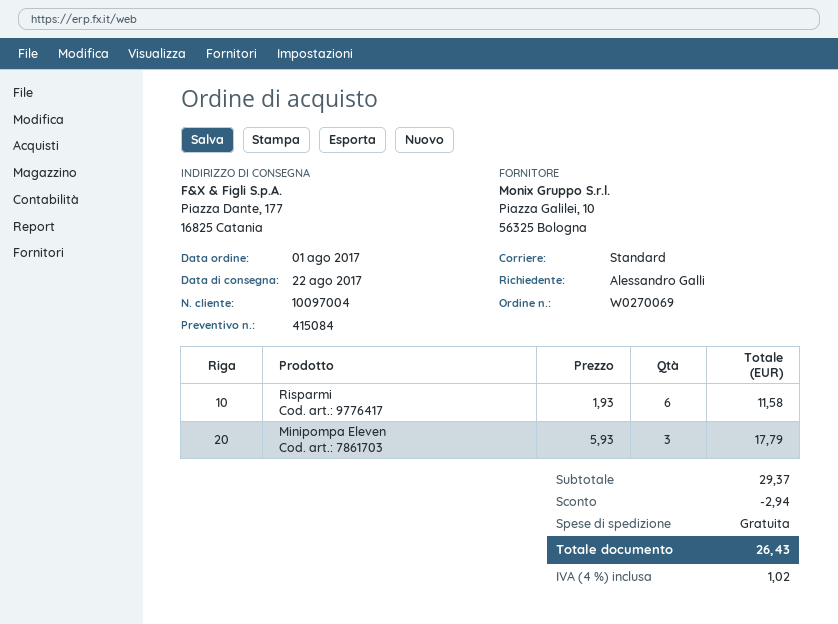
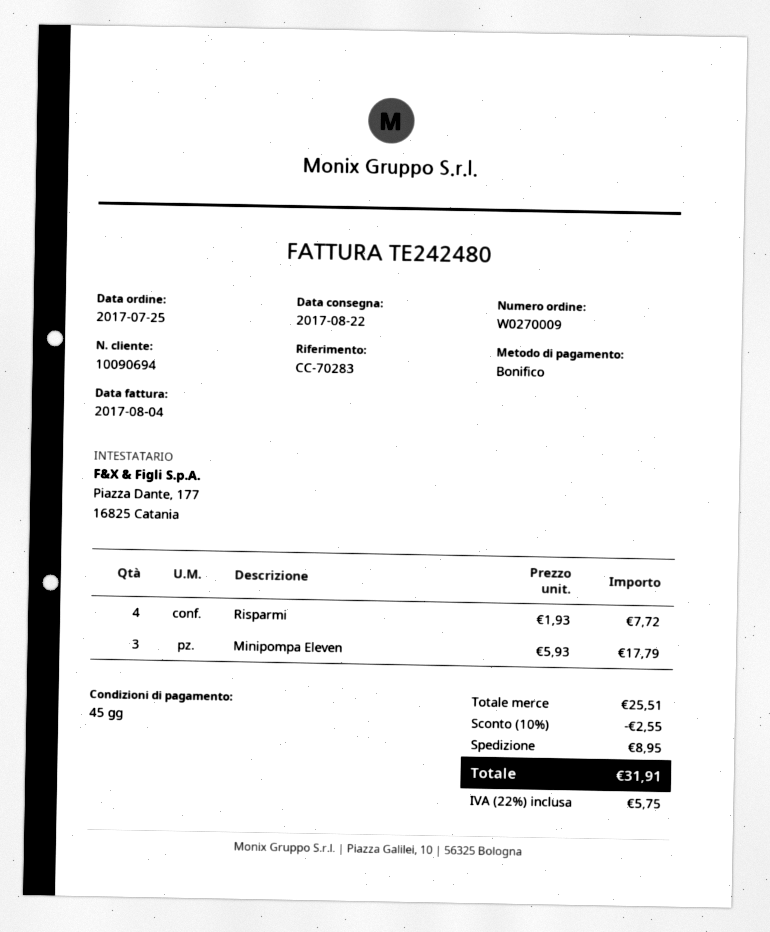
order number: W0270069 -> W0270009
order date: 2017-08-01 -> 2017-07-25
customer number: 10097004 -> 10090694
Risparmi: 6 x 1.93 = 11.58 -> 4 x 1.93 = 7.72
subtotal: 29.37 -> 25.51
discount: 2.94 -> 2.55
shipping: 0.00 -> 8.95
tax: 4% = 1.02 -> 22% = 5.75
total: 26.43 -> 31.91

